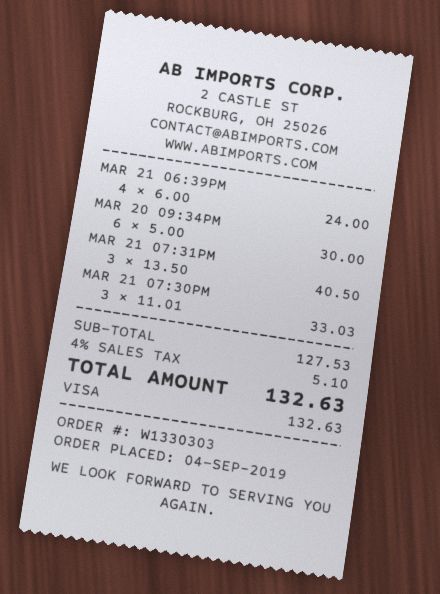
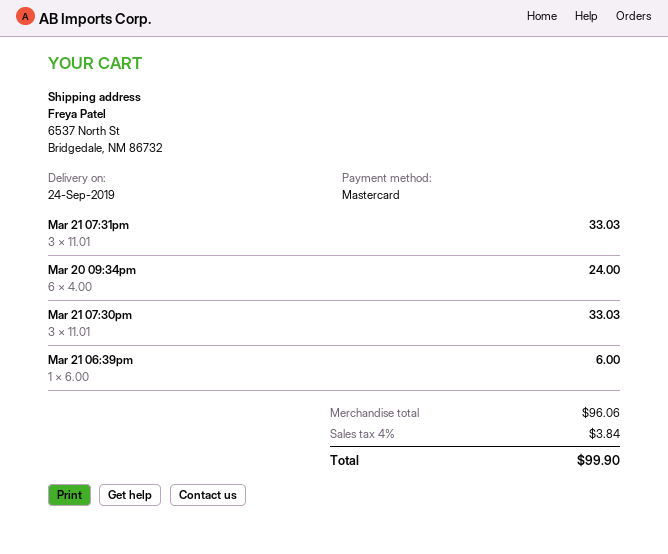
payment method: Visa -> Mastercard
MAR 21 06:39PM: 4 x 6.00 = 24.00 -> 1 x 6.00 = 6.00
MAR 20 09:34PM: 6 x 5.00 = 30.00 -> 6 x 4.00 = 24.00
MAR 21 07:31PM: 3 x 13.50 = 40.50 -> 3 x 11.01 = 33.03
subtotal: 127.53 -> 96.06
tax: 4% = 5.10 -> 4% = 3.84
total: 132.63 -> 99.90

